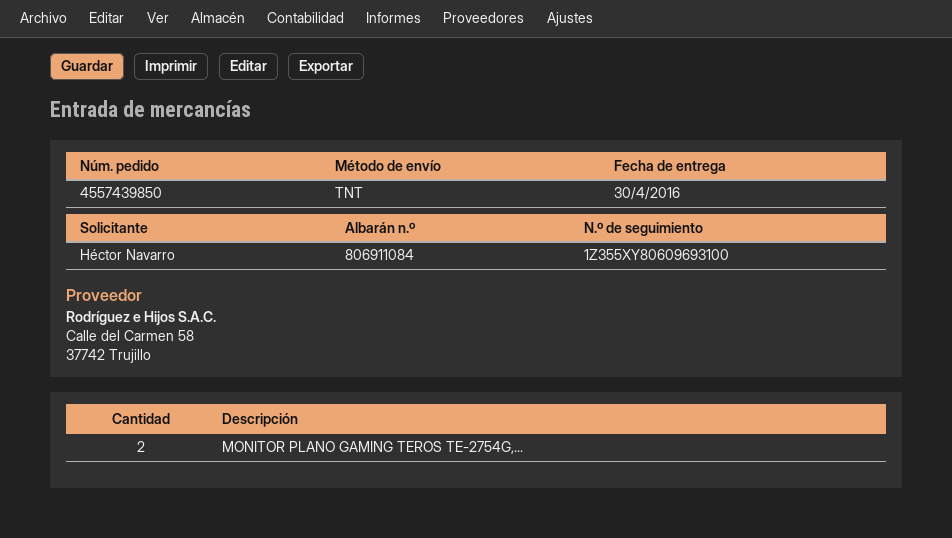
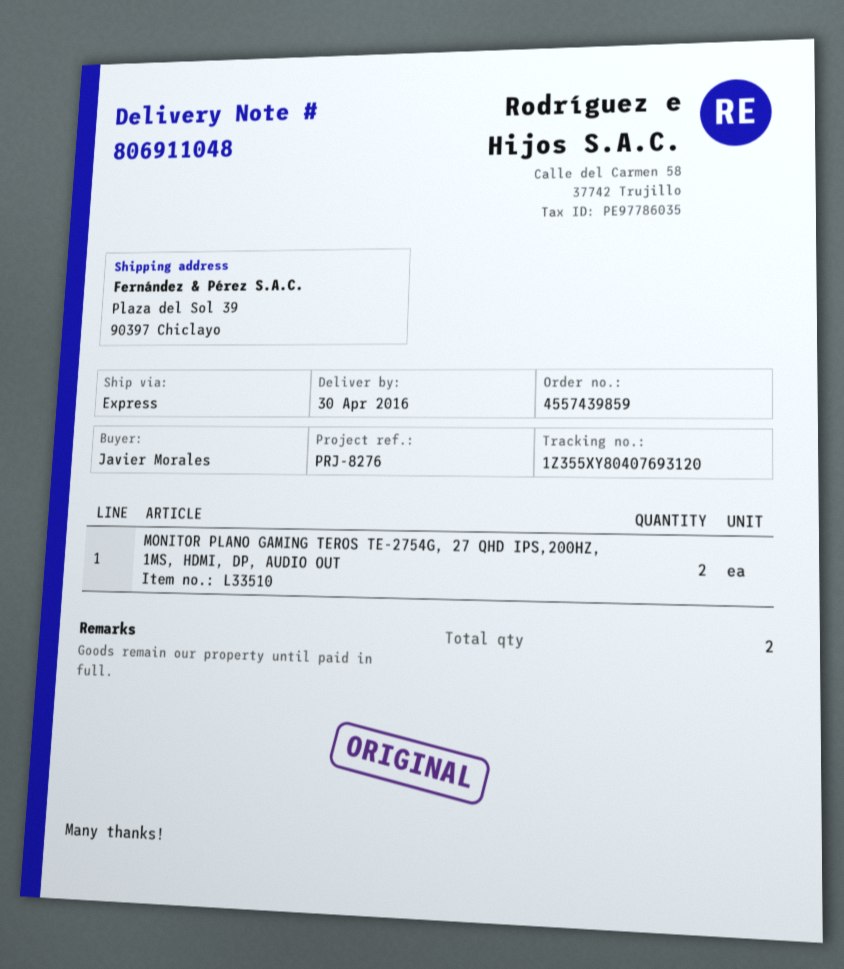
order number: 4557439850 -> 4557439859
delivery note number: 806911084 -> 806911048
ordered by: Héctor Navarro -> Javier Morales
shipping method: TNT -> express
tracking number: 1Z355XY80609693100 -> 1Z355XY80407693120

